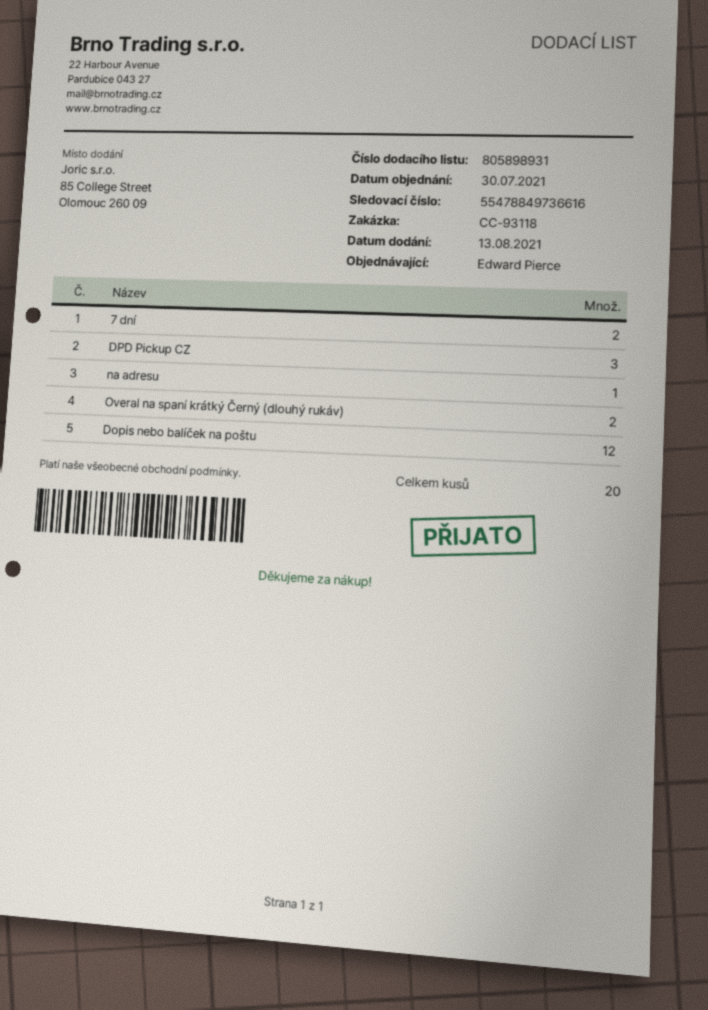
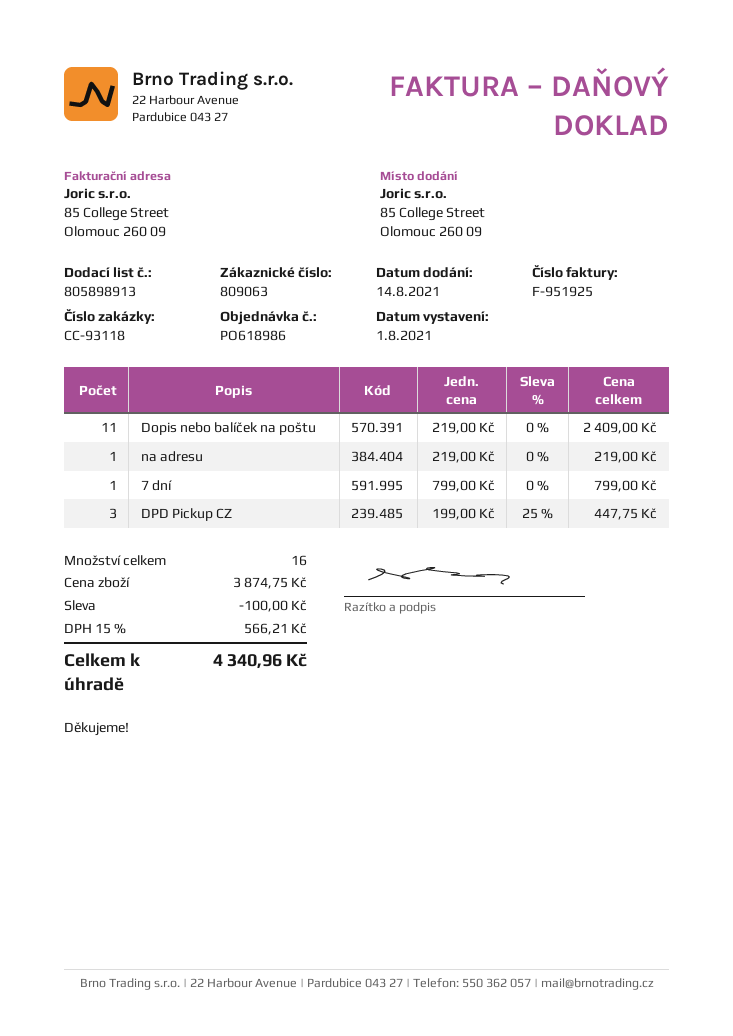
delivery note number: 805898931 -> 805898913
delivery date: 2021-08-13 -> 2021-08-14
7 dní: 2 -> 1
Overal na spaní krátký Černý (dlouhý rukáv): 2 -> none
Dopis nebo balíček na poštu: 12 -> 11
total quantity: 20 -> 16

